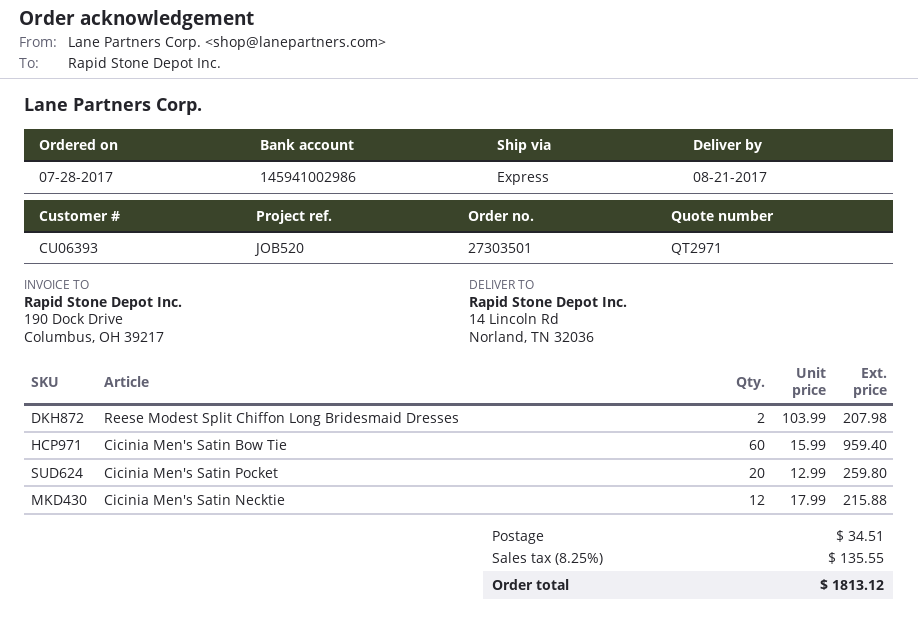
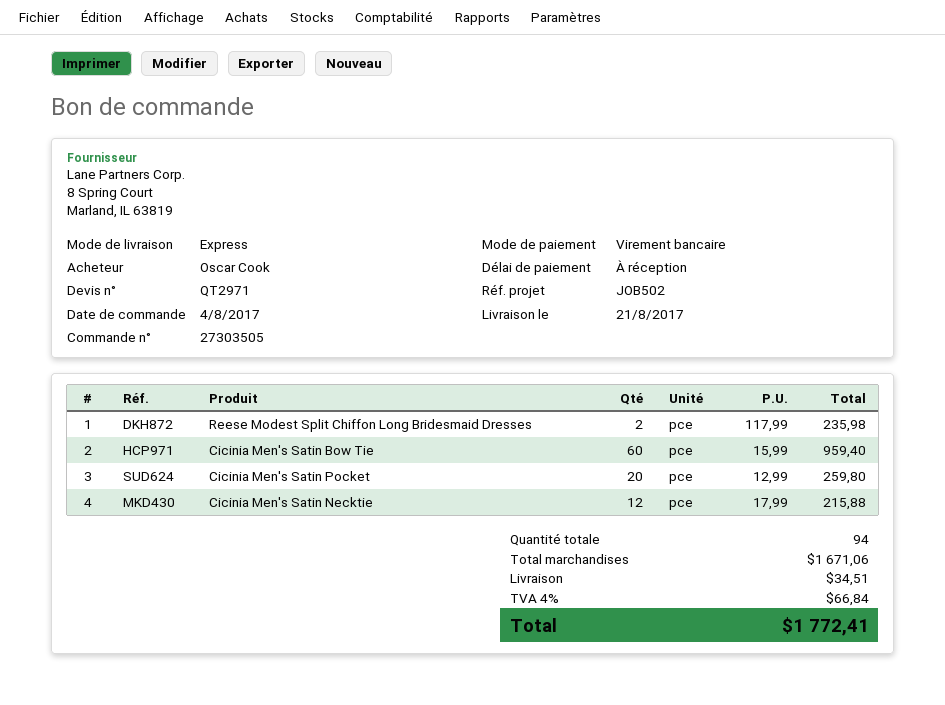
order number: 27303501 -> 27303505
order date: 2017-07-28 -> 2017-08-04
reference: JOB520 -> JOB502
Reese Modest Split Chiffon Long Bridesmaid Dresses: 2 x 103.99 = 207.98 -> 2 x 117.99 = 235.98
tax: 8.25% = 135.55 -> 4% = 66.84
total: 1813.12 -> 1772.41

